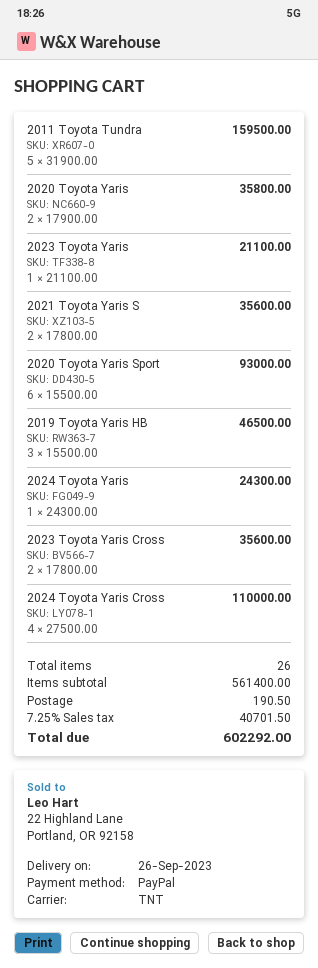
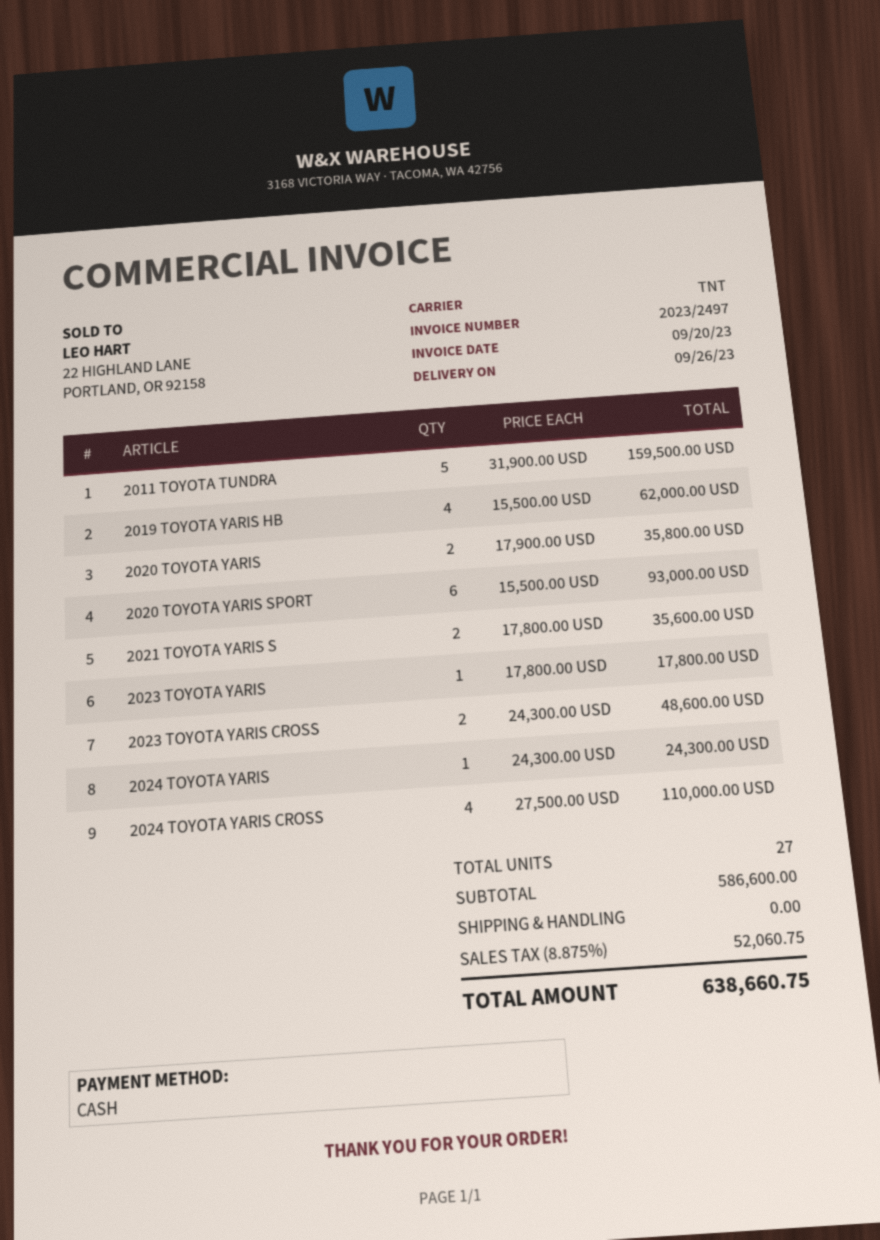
payment method: PayPal -> cash
2023 Toyota Yaris: 1 x 21100.00 = 21100.00 -> 1 x 17800.00 = 17800.00
2019 Toyota Yaris HB: 3 x 15500.00 = 46500.00 -> 4 x 15500.00 = 62000.00
2023 Toyota Yaris Cross: 2 x 17800.00 = 35600.00 -> 2 x 24300.00 = 48600.00
total quantity: 26 -> 27
subtotal: 561400.00 -> 586600.00
shipping: 190.50 -> 0.00
tax: 7.25% = 40701.50 -> 8.875% = 52060.75
total: 602292.00 -> 638660.75

